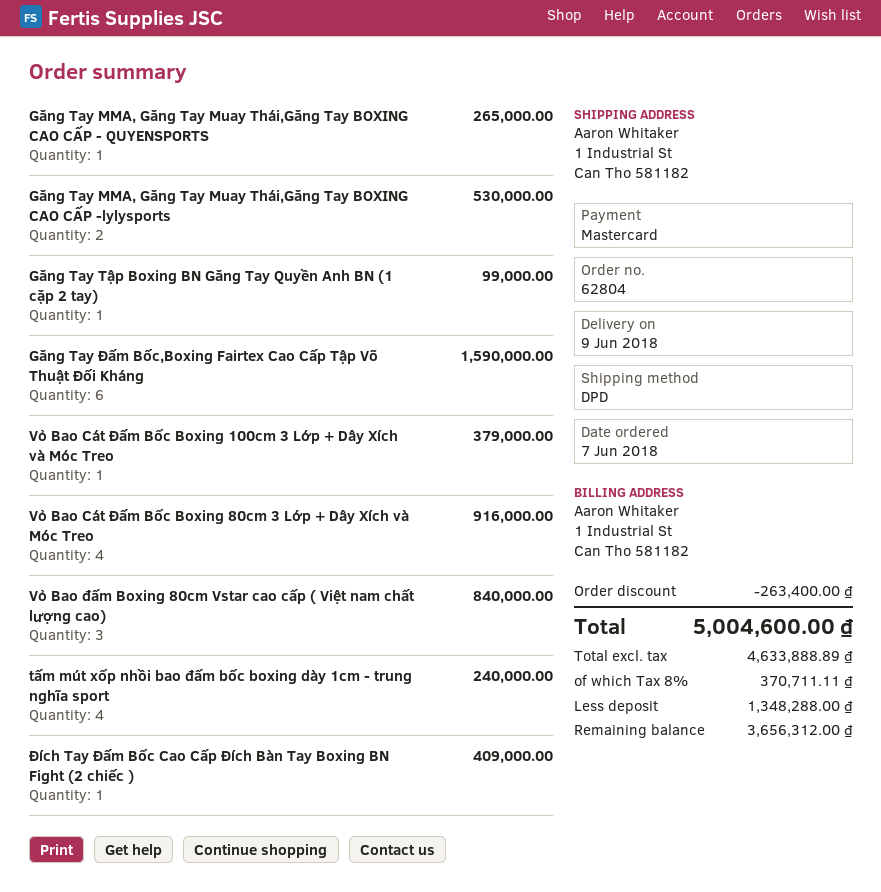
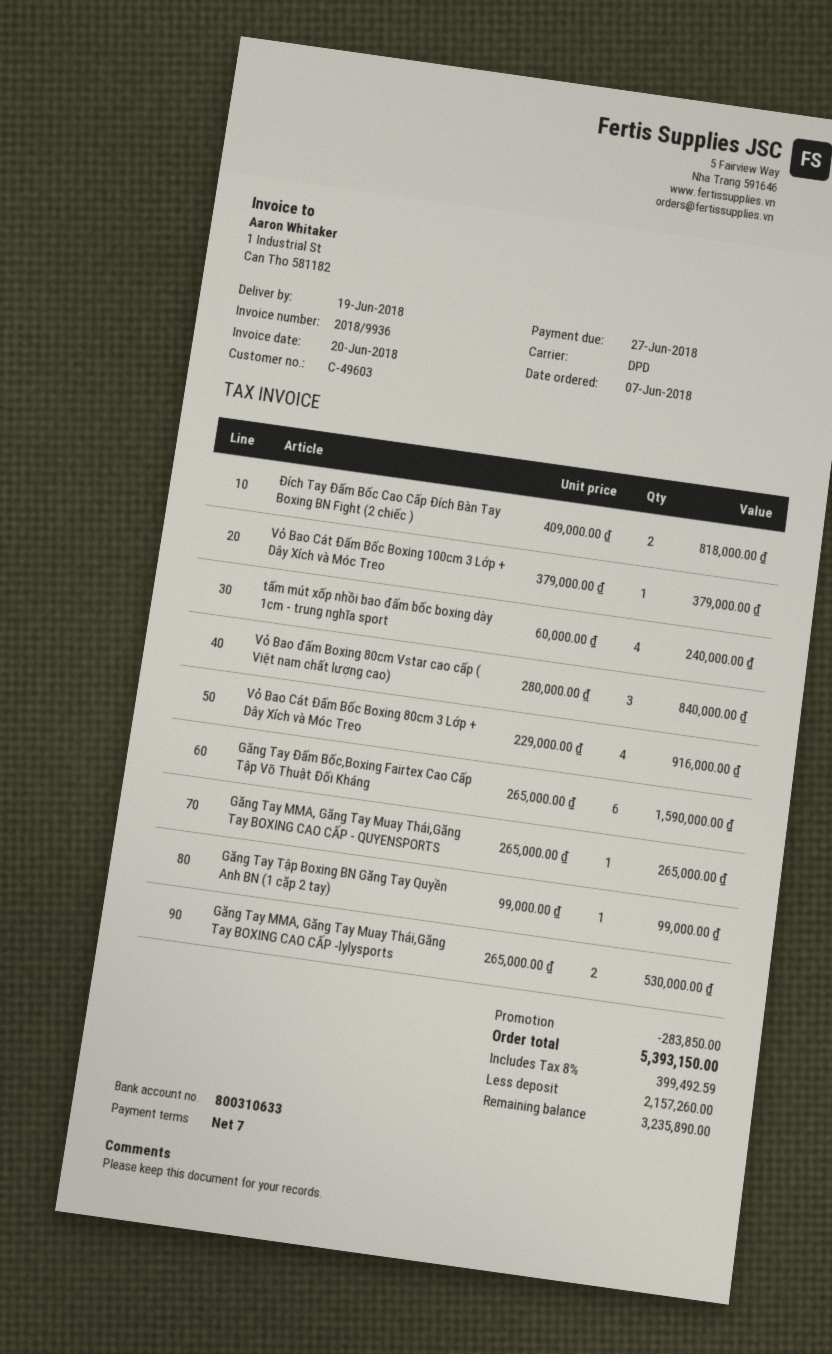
delivery date: 2018-06-09 -> 2018-06-19
Đích Tay Đấm Bốc Cao Cấp Đích Bàn Tay Boxing BN Fight (2 chiếc ): 1 for 409000.00 -> 2 for 818000.00
discount: 263400.00 -> 283850.00
tax: 8% = 370711.11 -> 8% = 399492.59
total: 5004600.00 -> 5393150.00
deposit: 1348288.00 -> 2157260.00
balance: 3656312.00 -> 3235890.00

